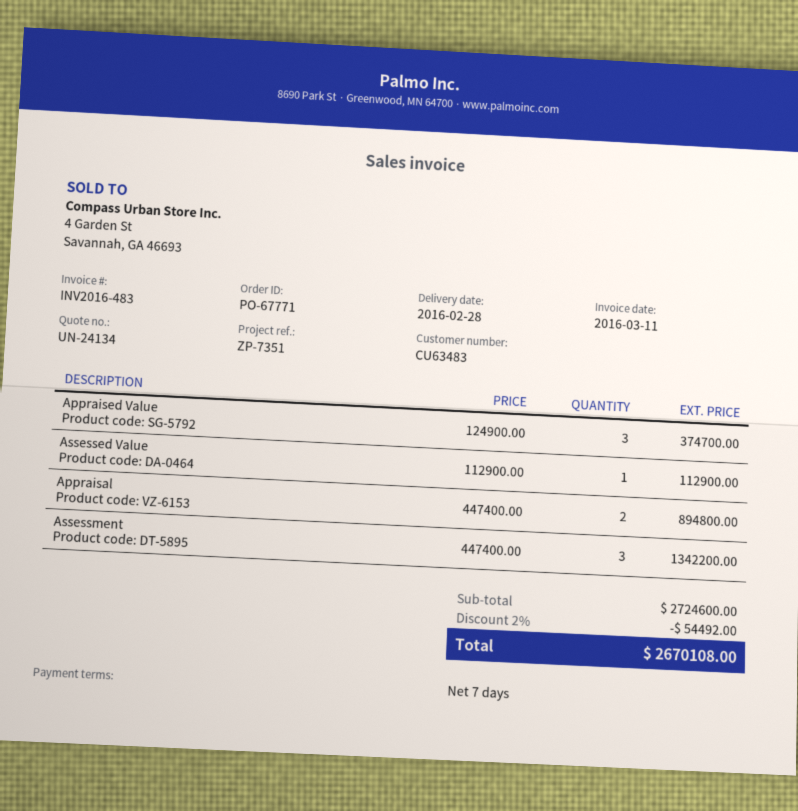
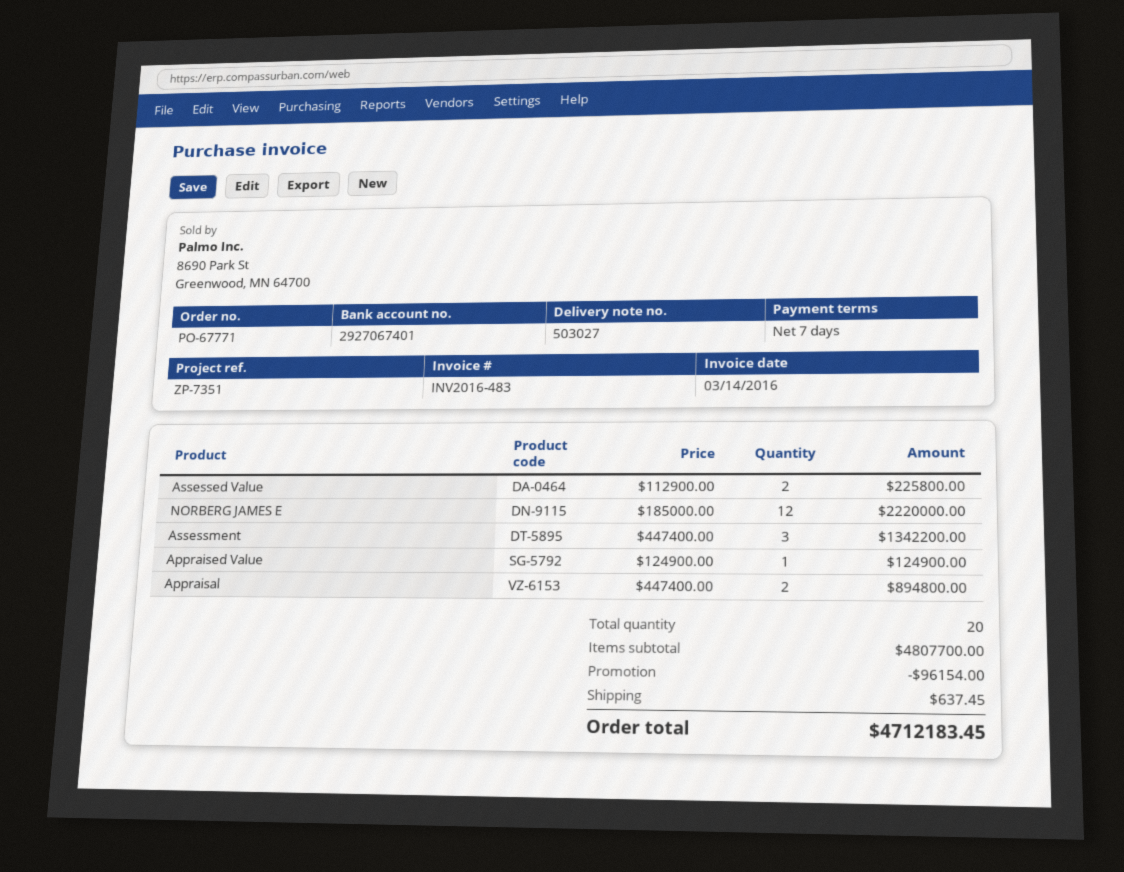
invoice date: 2016-03-11 -> 2016-03-14
Appraised Value: 3 x 124900.00 = 374700.00 -> 1 x 124900.00 = 124900.00
Assessed Value: 1 x 112900.00 = 112900.00 -> 2 x 112900.00 = 225800.00
NORBERG JAMES E: none -> 12 x 185000.00 = 2220000.00
subtotal: 2724600.00 -> 4807700.00
discount: 54492.00 -> 96154.00
shipping: none -> 637.45
total: 2670108.00 -> 4712183.45

